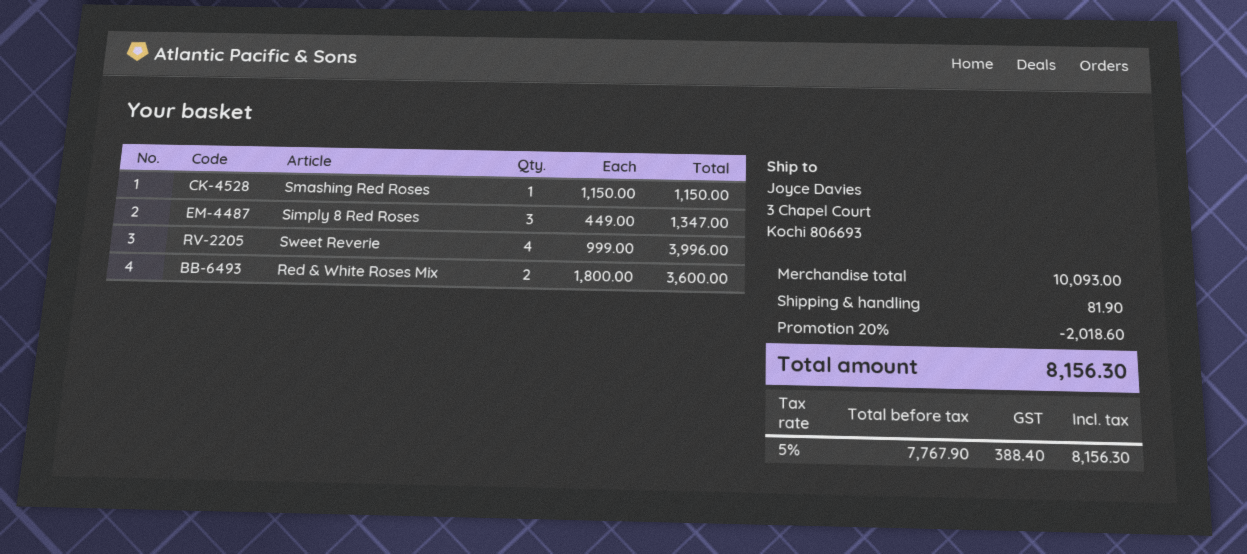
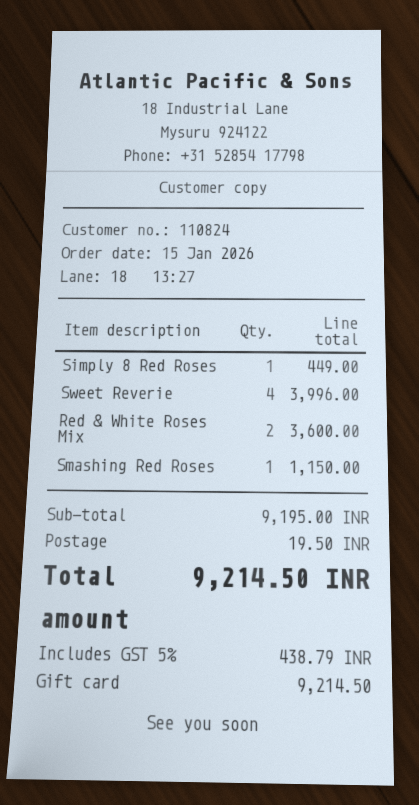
Simply 8 Red Roses: 3 for 1347.00 -> 1 for 449.00
subtotal: 10093.00 -> 9195.00
discount: 20% = 2018.60 -> none
shipping: 81.90 -> 19.50
tax: 5% = 388.40 -> 5% = 438.79
total: 8156.30 -> 9214.50

